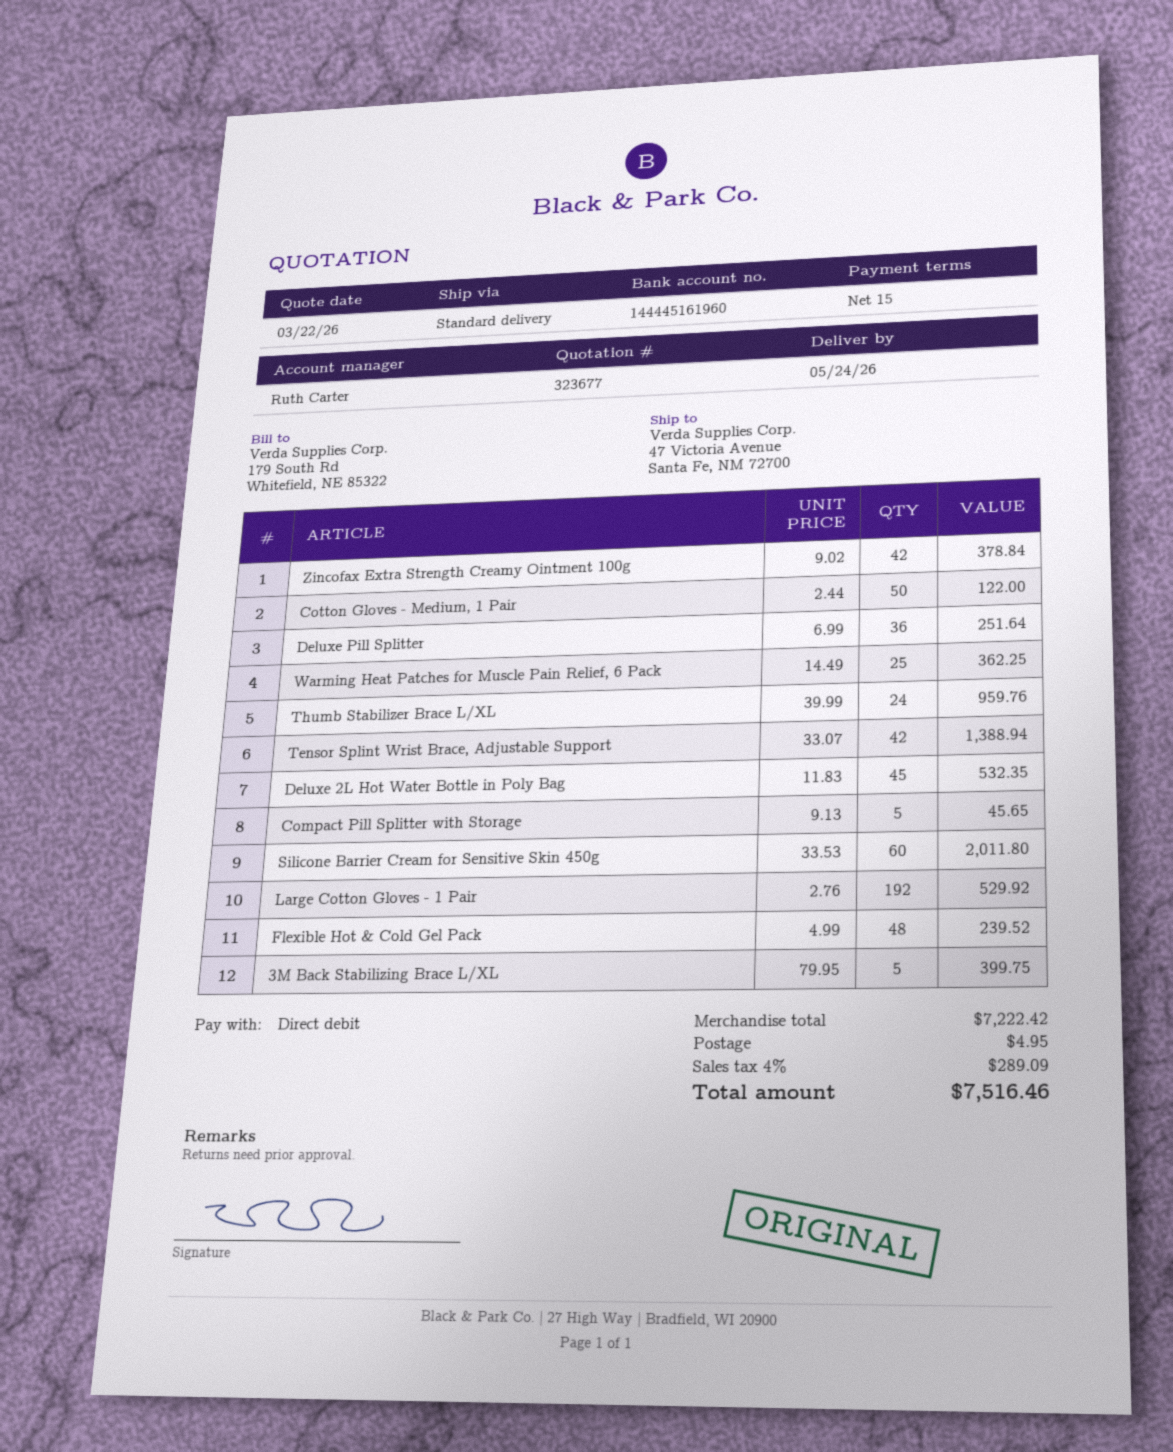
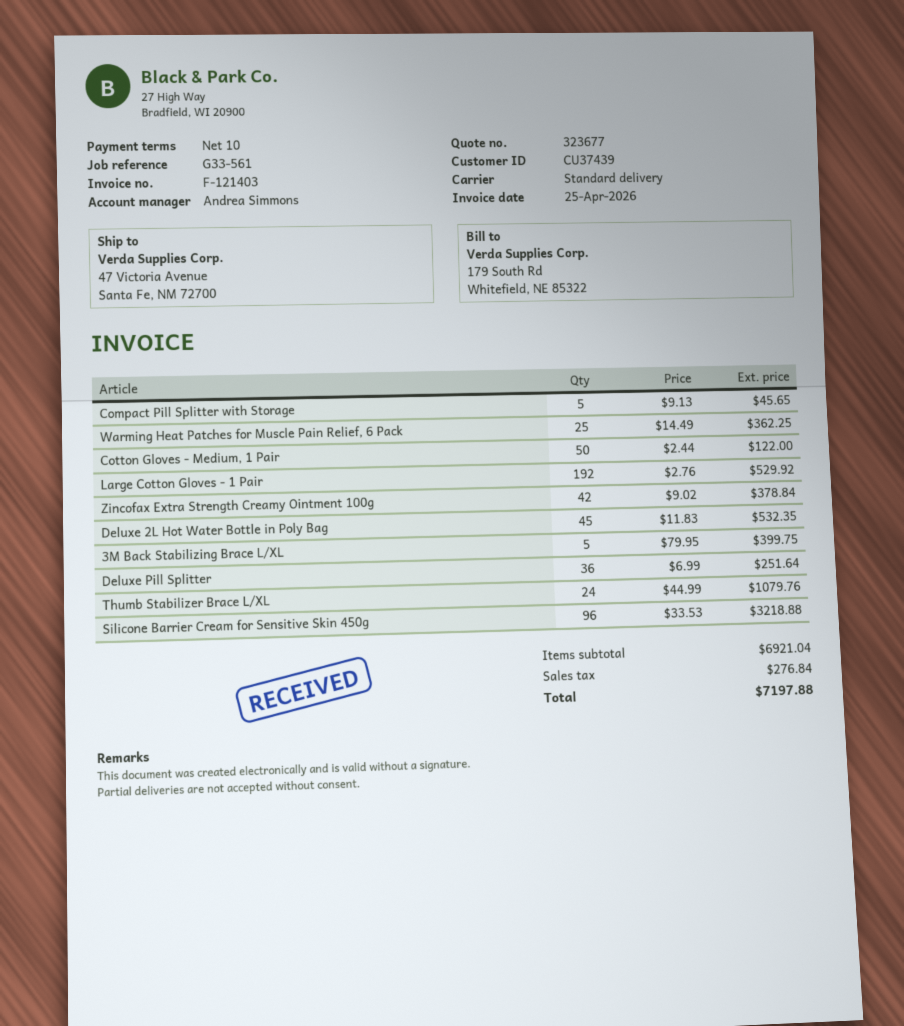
payment terms: 15 days -> 10 days
sales rep: Ruth Carter -> Andrea Simmons
Thumb Stabilizer Brace L/XL: 24 x 39.99 = 959.76 -> 24 x 44.99 = 1079.76
Tensor Splint Wrist Brace, Adjustable Support: 42 x 33.07 = 1388.94 -> none
Silicone Barrier Cream for Sensitive Skin 450g: 60 x 33.53 = 2011.80 -> 96 x 33.53 = 3218.88
Flexible Hot & Cold Gel Pack: 48 x 4.99 = 239.52 -> none
subtotal: 7222.42 -> 6921.04
shipping: 4.95 -> none
tax: 289.09 -> 276.84
total: 7516.46 -> 7197.88

